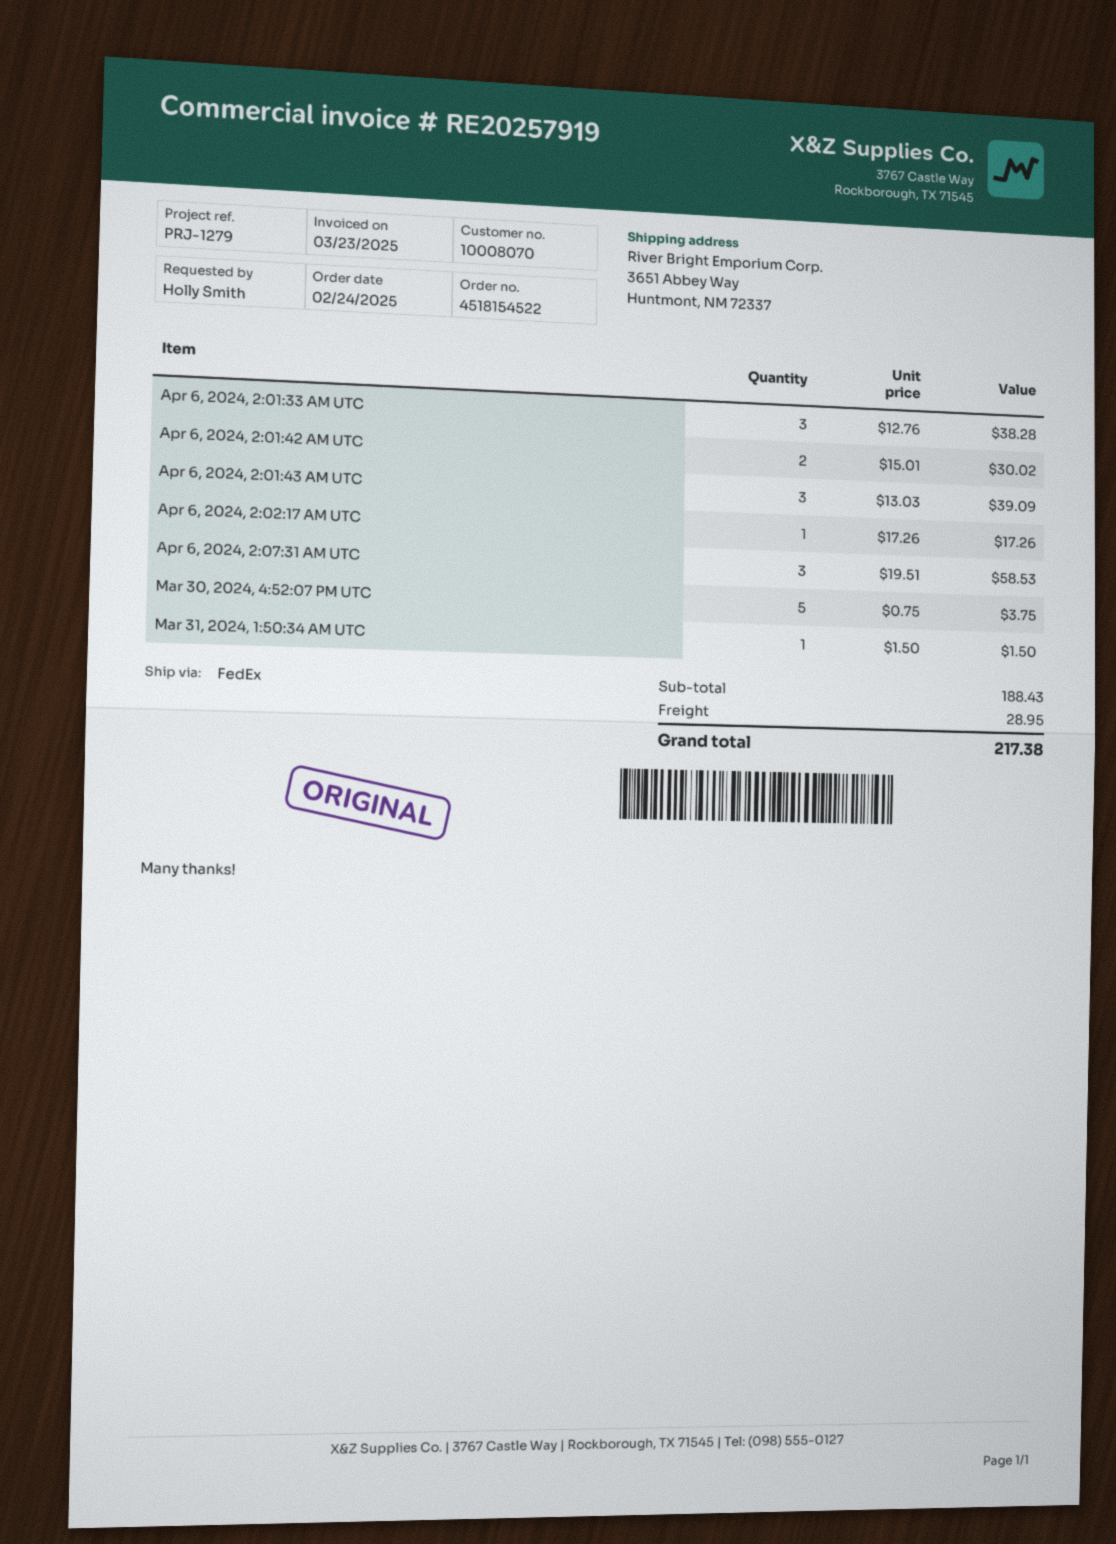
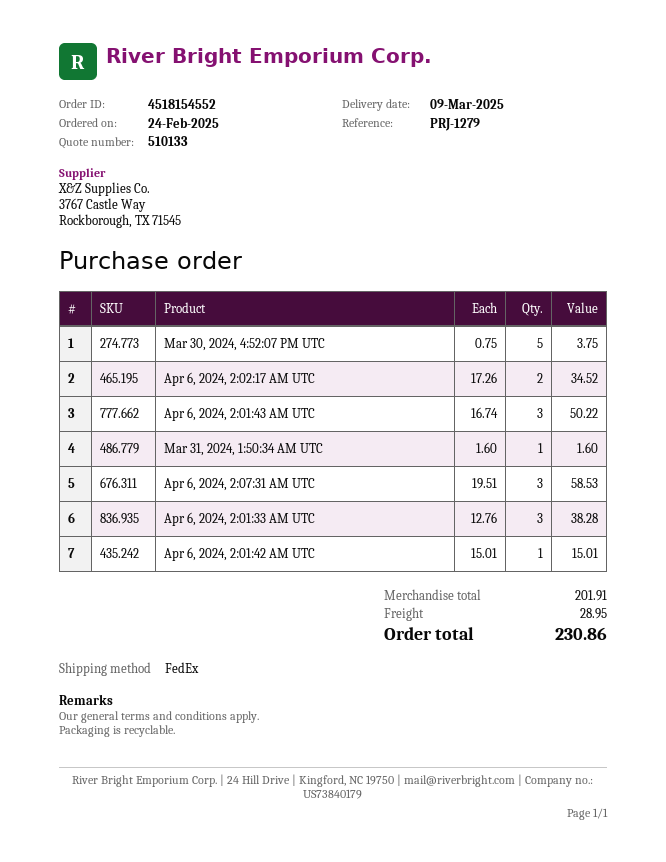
order number: 4518154522 -> 4518154552
Apr 6, 2024, 2:01:42 AM UTC: 2 x 15.01 = 30.02 -> 1 x 15.01 = 15.01
Apr 6, 2024, 2:01:43 AM UTC: 3 x 13.03 = 39.09 -> 3 x 16.74 = 50.22
Apr 6, 2024, 2:02:17 AM UTC: 1 x 17.26 = 17.26 -> 2 x 17.26 = 34.52
Mar 31, 2024, 1:50:34 AM UTC: 1 x 1.50 = 1.50 -> 1 x 1.60 = 1.60
subtotal: 188.43 -> 201.91
total: 217.38 -> 230.86

